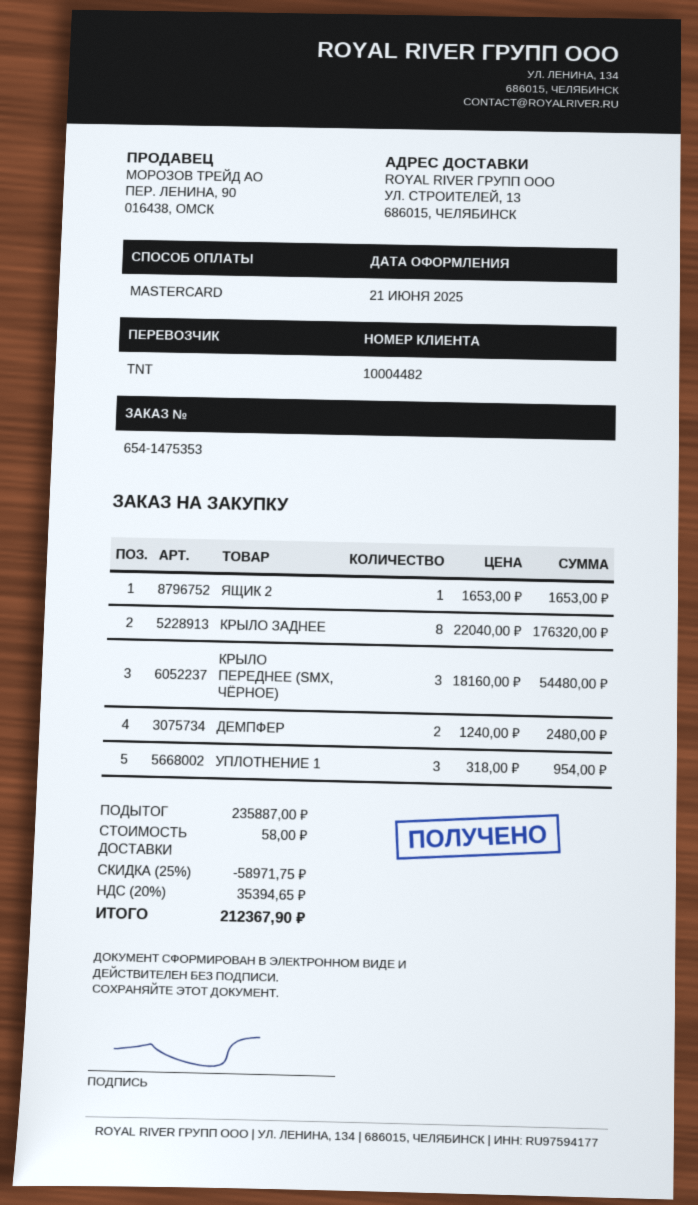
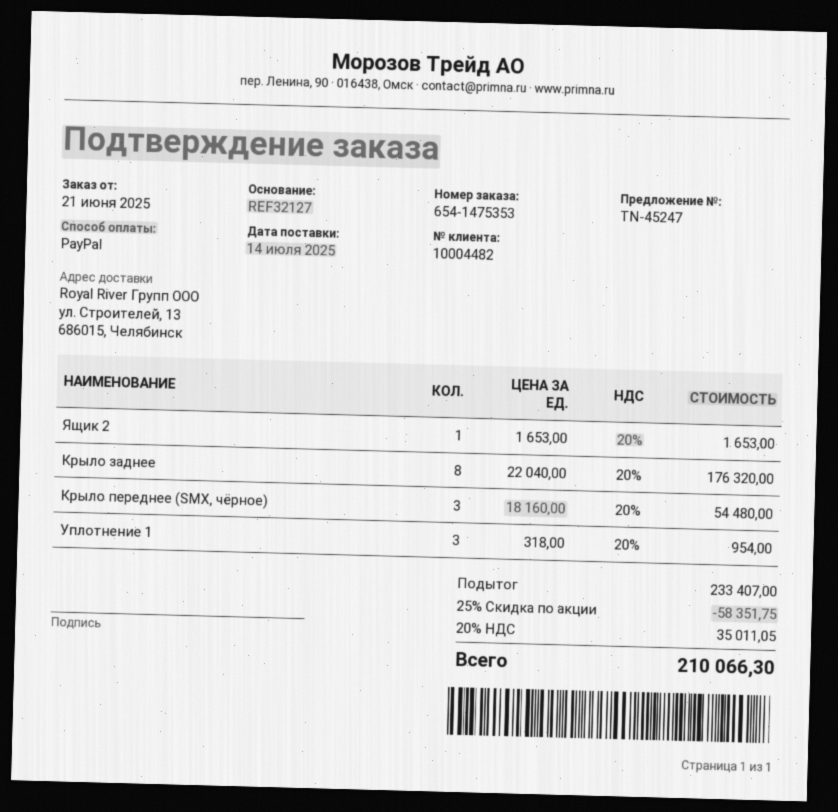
payment method: Mastercard -> PayPal
ДЕМПФЕР: 2 x 1240.00 = 2480.00 -> none
subtotal: 235887.00 -> 233407.00
discount: 25% = 58971.75 -> 25% = 58351.75
shipping: 58.00 -> none
tax: 20% = 35394.65 -> 20% = 35011.05
total: 212367.90 -> 210066.30

